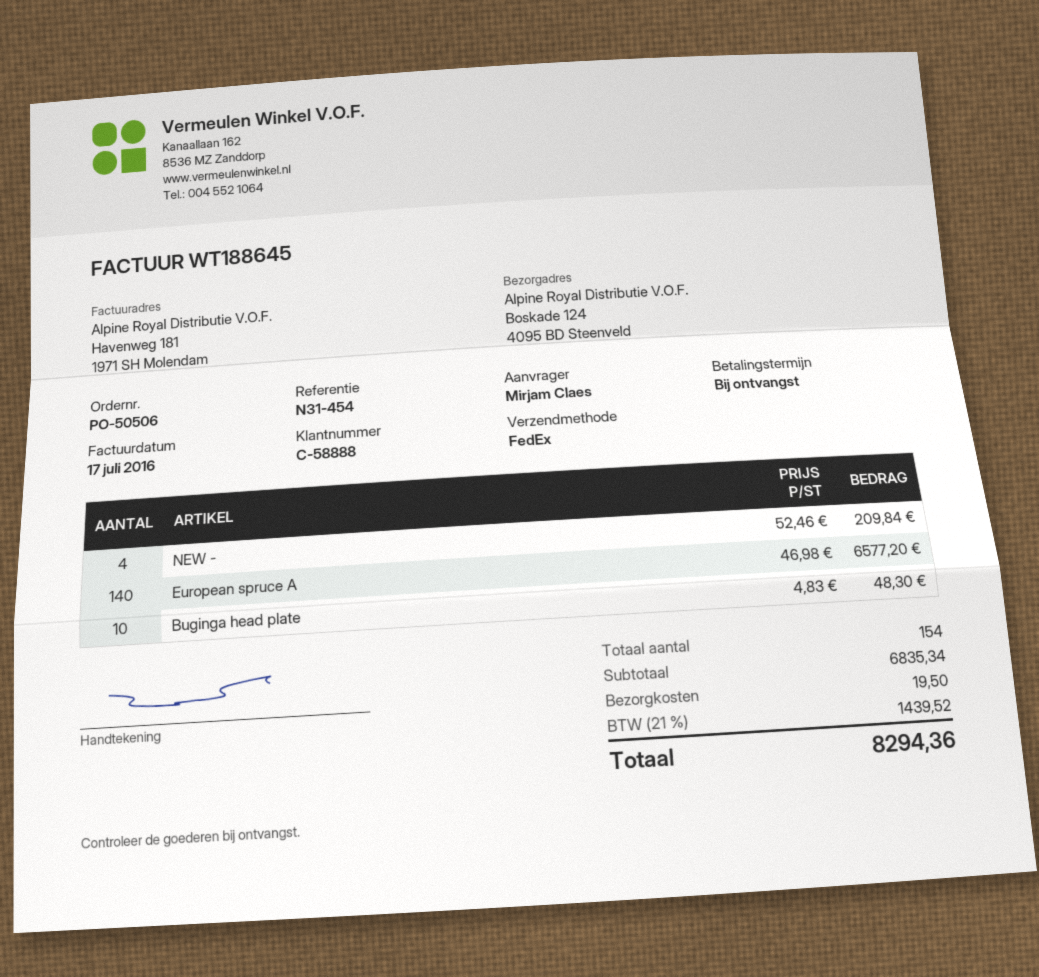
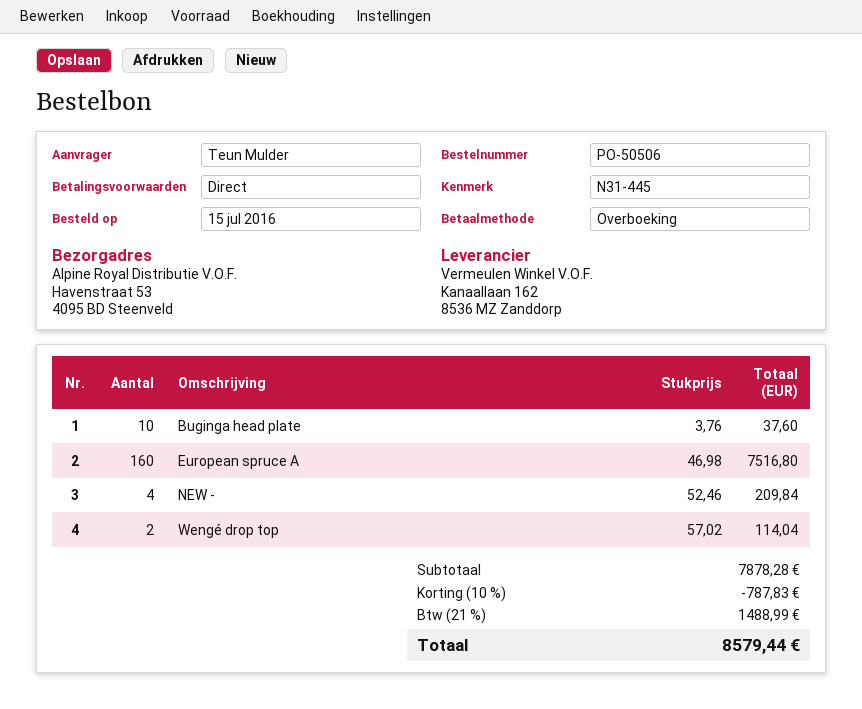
reference: N31-454 -> N31-445
ordered by: Mirjam Claes -> Teun Mulder
ship to: Boskade 124, 4095 BD Steenveld -> Havenstraat 53, 4095 BD Steenveld
European spruce A: 140 x 46.98 = 6577.20 -> 160 x 46.98 = 7516.80
Buginga head plate: 10 x 4.83 = 48.30 -> 10 x 3.76 = 37.60
Wengé drop top: none -> 2 x 57.02 = 114.04
subtotal: 6835.34 -> 7878.28
discount: none -> 10% = 787.83
shipping: 19.50 -> none
tax: 21% = 1439.52 -> 21% = 1488.99
total: 8294.36 -> 8579.44

